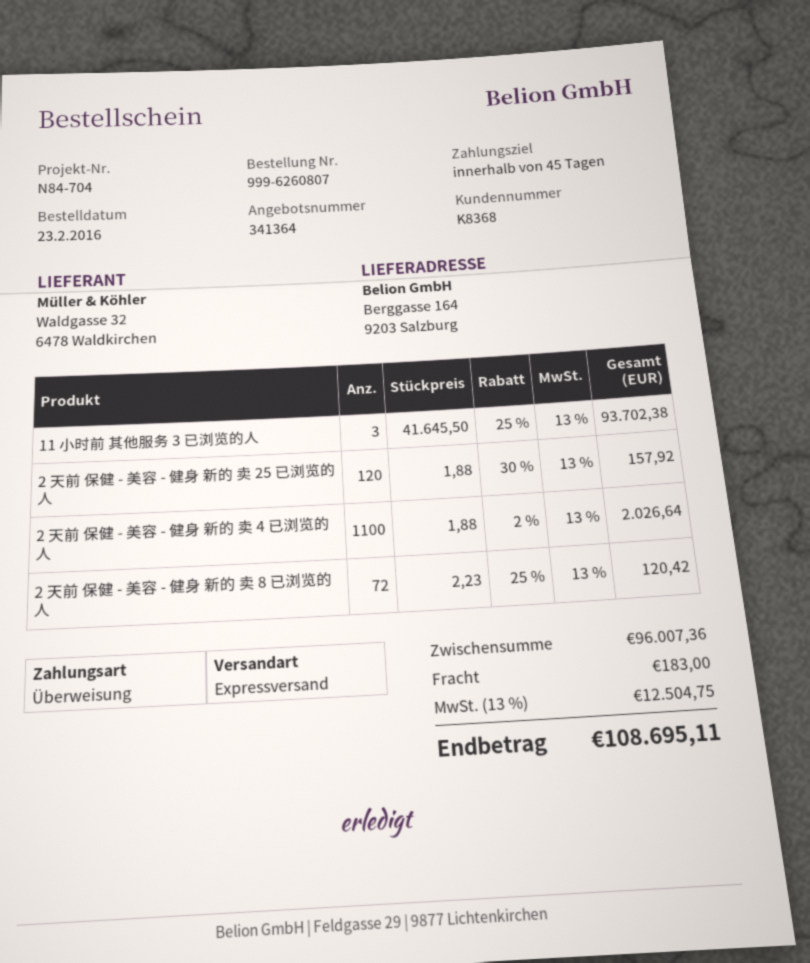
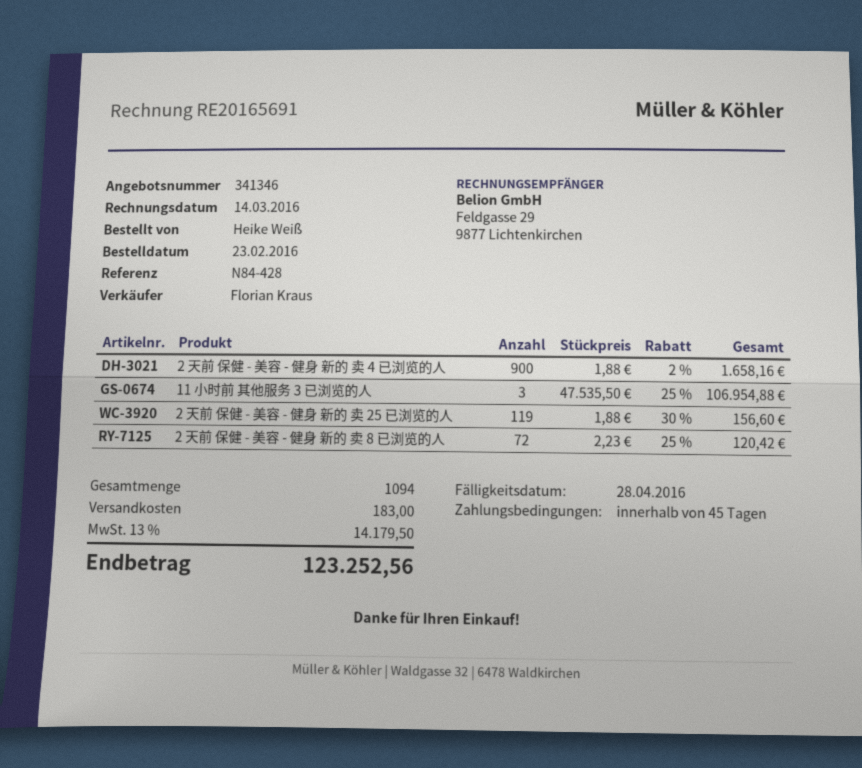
quote number: 341364 -> 341346
reference: N84-704 -> N84-428
11 小时前 其他服务 3 已浏览的人: 3 x 41645.50 - 25% = 93702.38 -> 3 x 47535.50 - 25% = 106954.88
2 天前 保健 - 美容 - 健身 新的 卖 25 已浏览的人: 120 x 1.88 - 30% = 157.92 -> 119 x 1.88 - 30% = 156.60
2 天前 保健 - 美容 - 健身 新的 卖 4 已浏览的人: 1100 x 1.88 - 2% = 2026.64 -> 900 x 1.88 - 2% = 1658.16
tax: 13% = 12504.75 -> 13% = 14179.50
total: 108695.11 -> 123252.56

